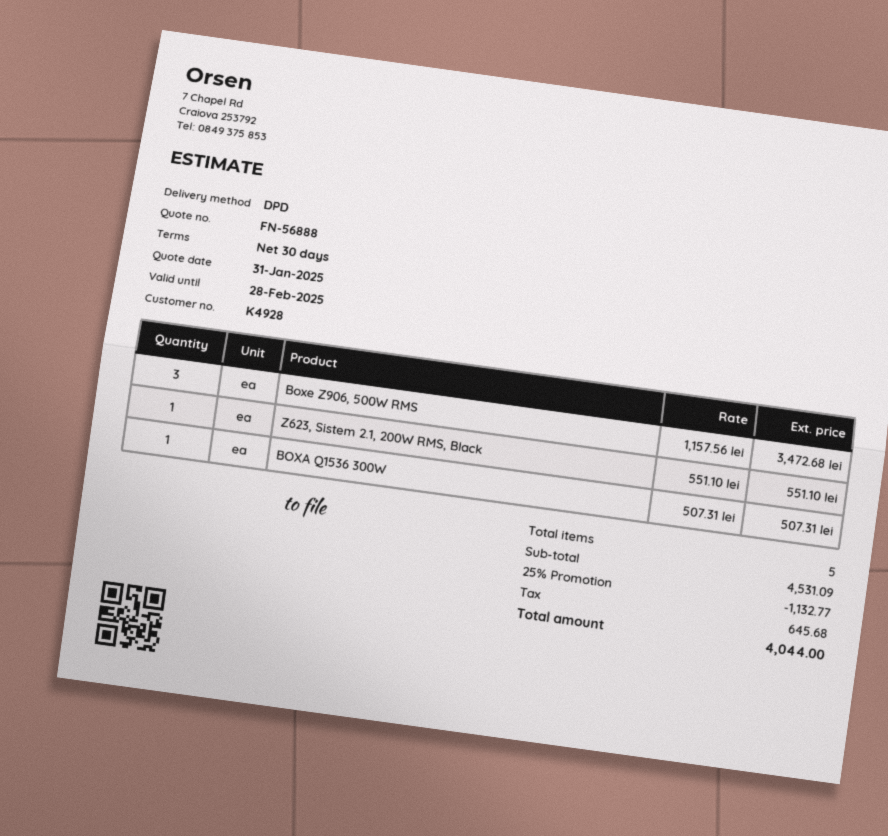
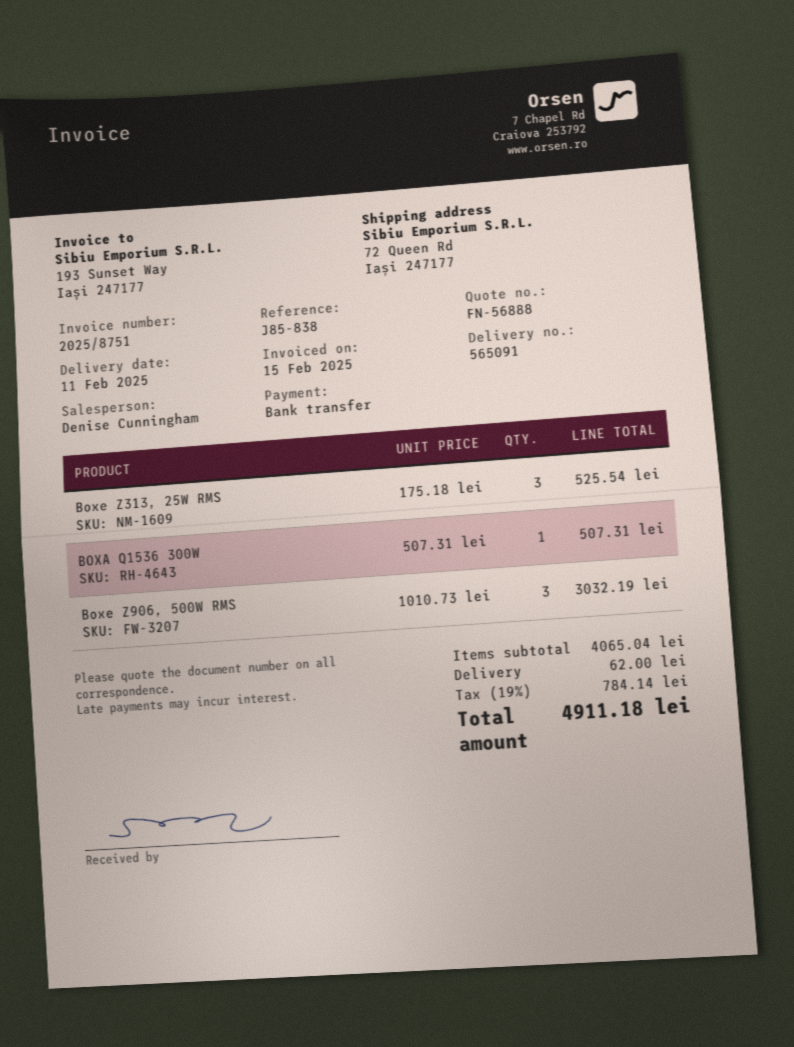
Boxe Z906, 500W RMS: 3 x 1157.56 = 3472.68 -> 3 x 1010.73 = 3032.19
Z623, Sistem 2.1, 200W RMS, Black: 1 x 551.10 = 551.10 -> none
Boxe Z313, 25W RMS: none -> 3 x 175.18 = 525.54
subtotal: 4531.09 -> 4065.04
discount: 25% = 1132.77 -> none
shipping: none -> 62.00
tax: 645.68 -> 784.14
total: 4044.00 -> 4911.18

